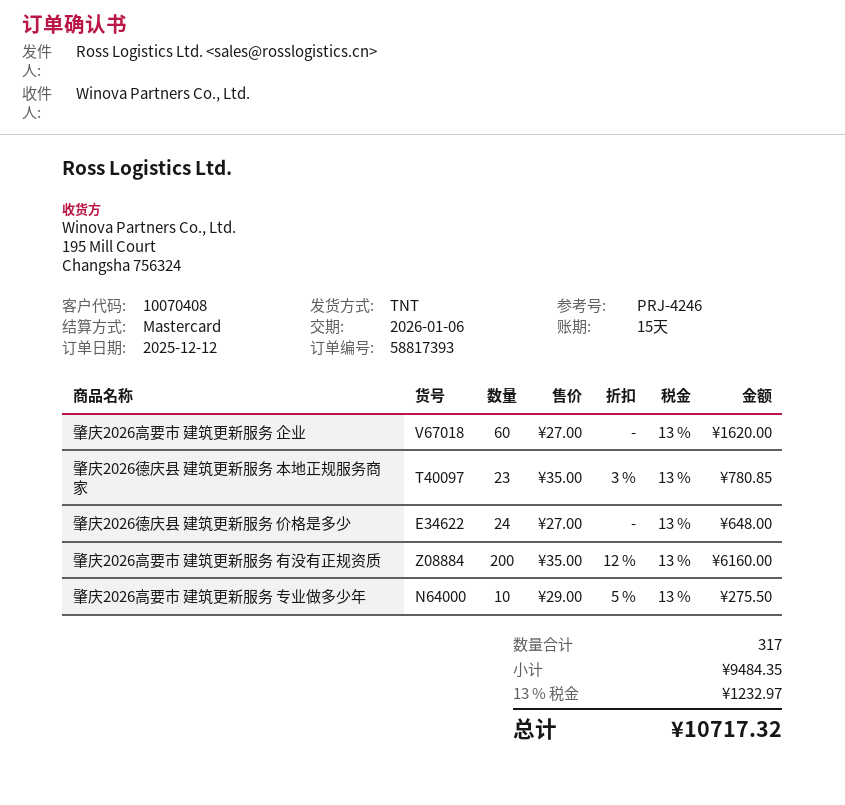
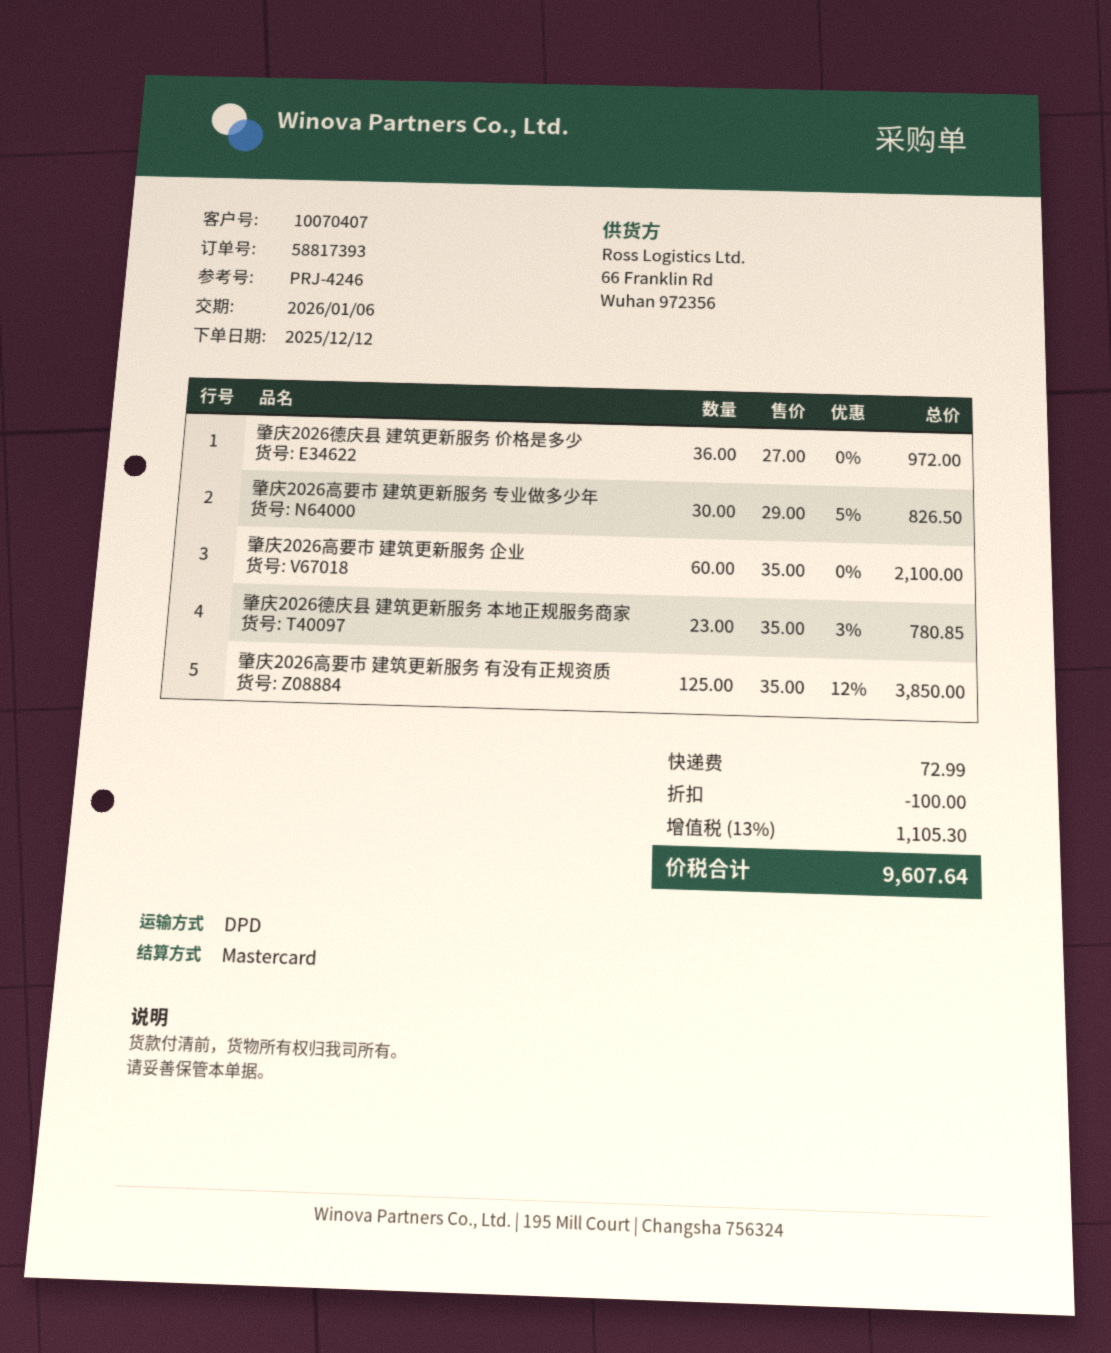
customer number: 10070408 -> 10070407
shipping method: TNT -> DPD
肇庆2026高要市 建筑更新服务 企业: 60 x 27.00 = 1620.00 -> 60 x 35.00 = 2100.00
肇庆2026德庆县 建筑更新服务 价格是多少: 24 x 27.00 = 648.00 -> 36 x 27.00 = 972.00
肇庆2026高要市 建筑更新服务 有没有正规资质: 200 x 35.00 - 12% = 6160.00 -> 125 x 35.00 - 12% = 3850.00
肇庆2026高要市 建筑更新服务 专业做多少年: 10 x 29.00 - 5% = 275.50 -> 30 x 29.00 - 5% = 826.50
discount: none -> 100.00
shipping: none -> 72.99
tax: 13% = 1232.97 -> 13% = 1105.30
total: 10717.32 -> 9607.64

